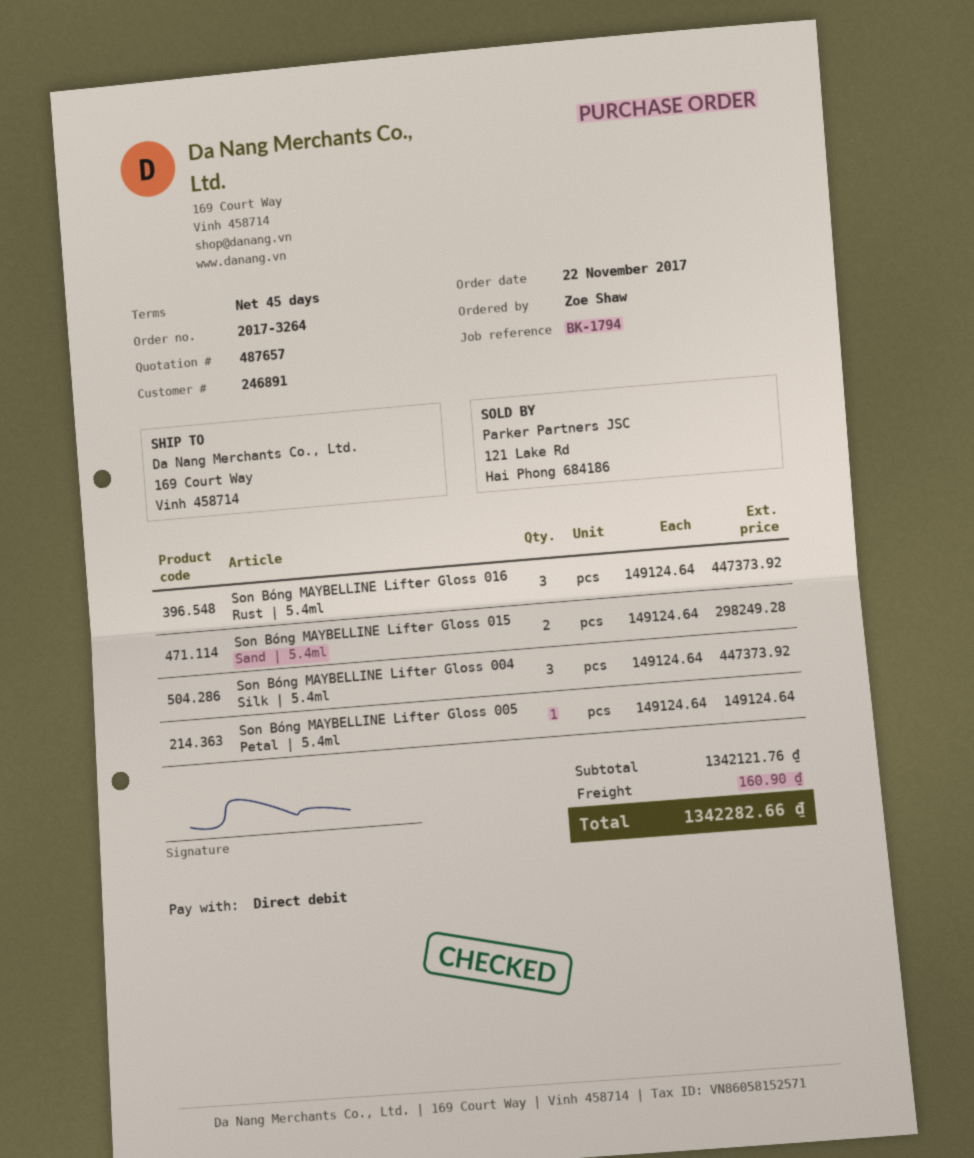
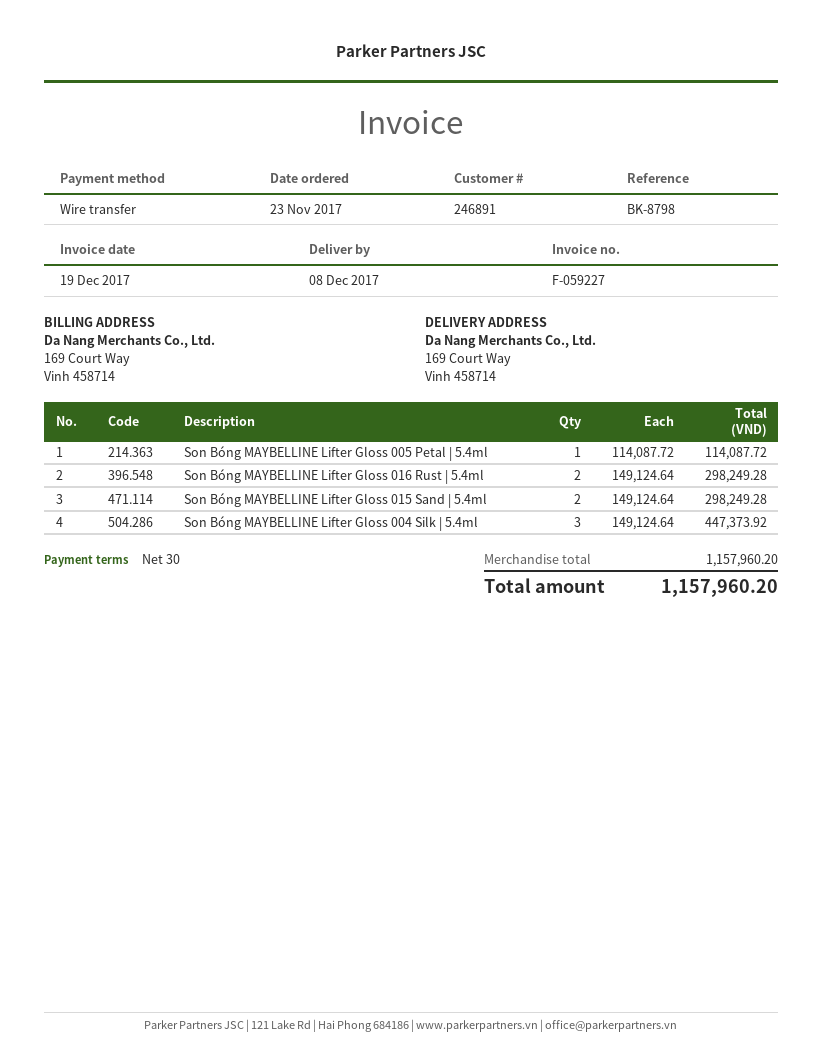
order date: 2017-11-22 -> 2017-11-23
payment terms: 45 days -> 30 days
reference: BK-1794 -> BK-8798
payment method: direct debit -> bank transfer
Son Bóng MAYBELLINE Lifter Gloss 016 Rust | 5.4ml: 3 x 149124.64 = 447373.92 -> 2 x 149124.64 = 298249.28
Son Bóng MAYBELLINE Lifter Gloss 005 Petal | 5.4ml: 1 x 149124.64 = 149124.64 -> 1 x 114087.72 = 114087.72
subtotal: 1342121.76 -> 1157960.20
shipping: 160.90 -> none
total: 1342282.66 -> 1157960.20

